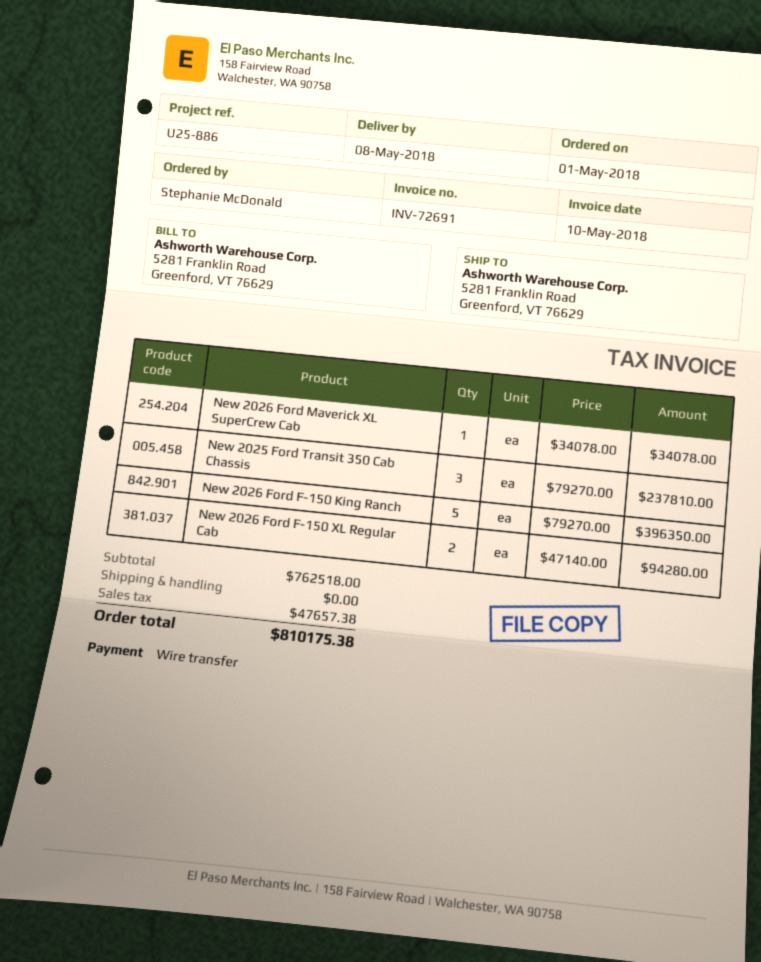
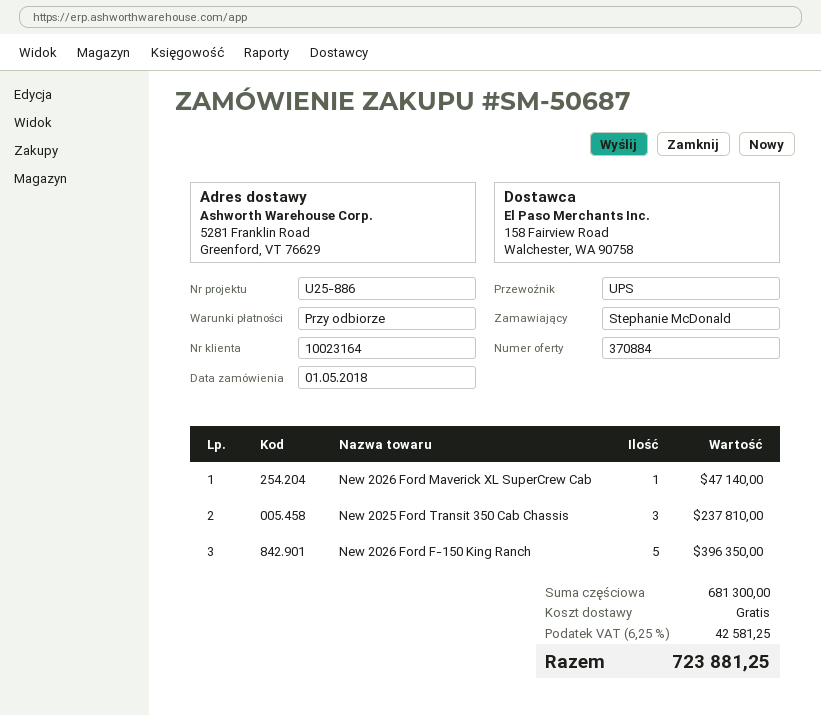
New 2026 Ford Maverick XL SuperCrew Cab: 1 for 34078.00 -> 1 for 47140.00
New 2026 Ford F-150 XL Regular Cab: 2 for 94280.00 -> none
subtotal: 762518.00 -> 681300.00
tax: 47657.38 -> 42581.25
total: 810175.38 -> 723881.25

